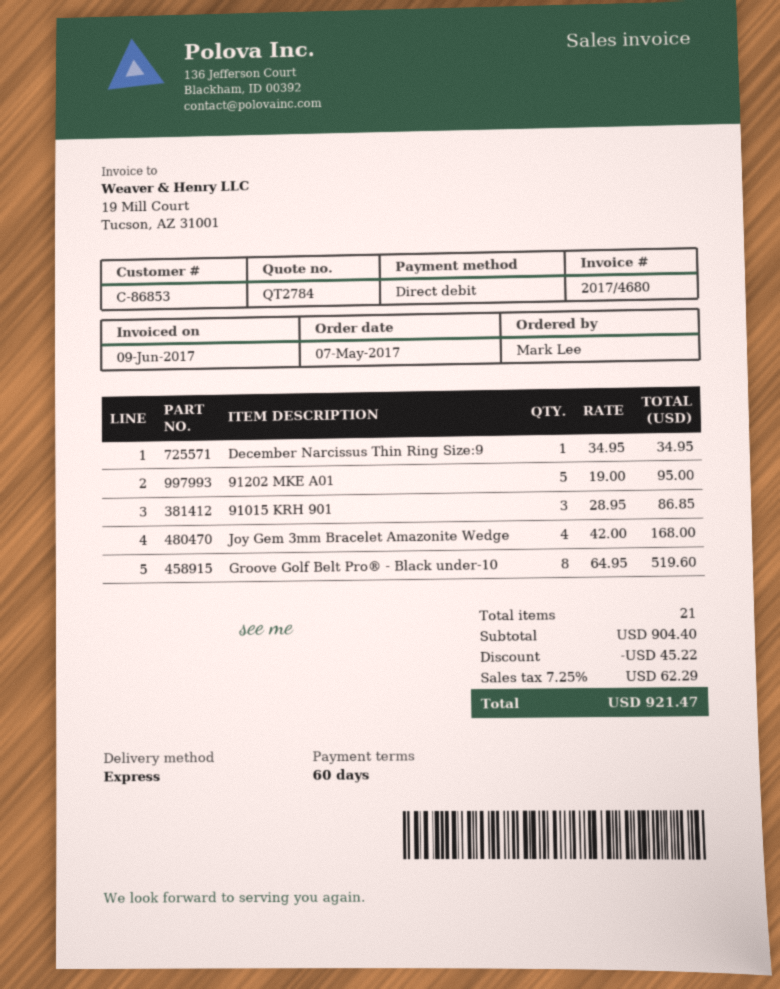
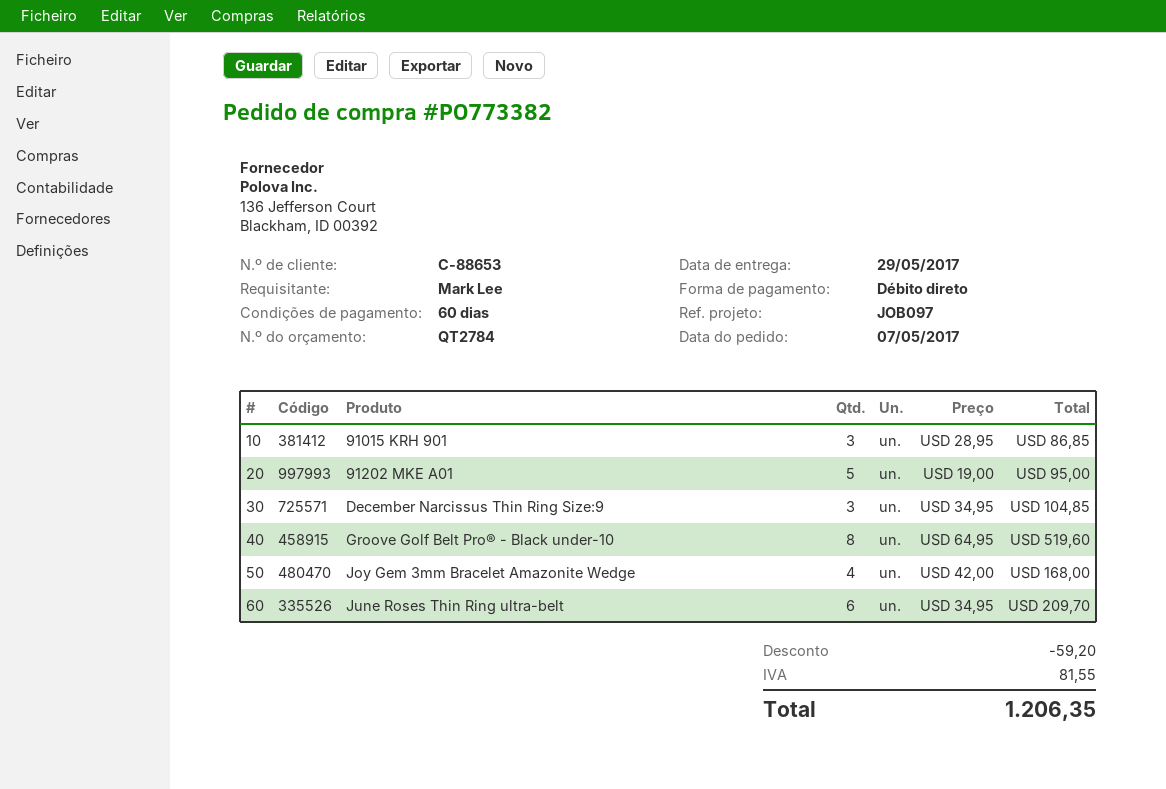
customer number: C-86853 -> C-88653
December Narcissus Thin Ring Size:9: 1 x 34.95 = 34.95 -> 3 x 34.95 = 104.85
June Roses Thin Ring ultra-belt: none -> 6 x 34.95 = 209.70
discount: 45.22 -> 59.20
tax: 62.29 -> 81.55
total: 921.47 -> 1206.35

